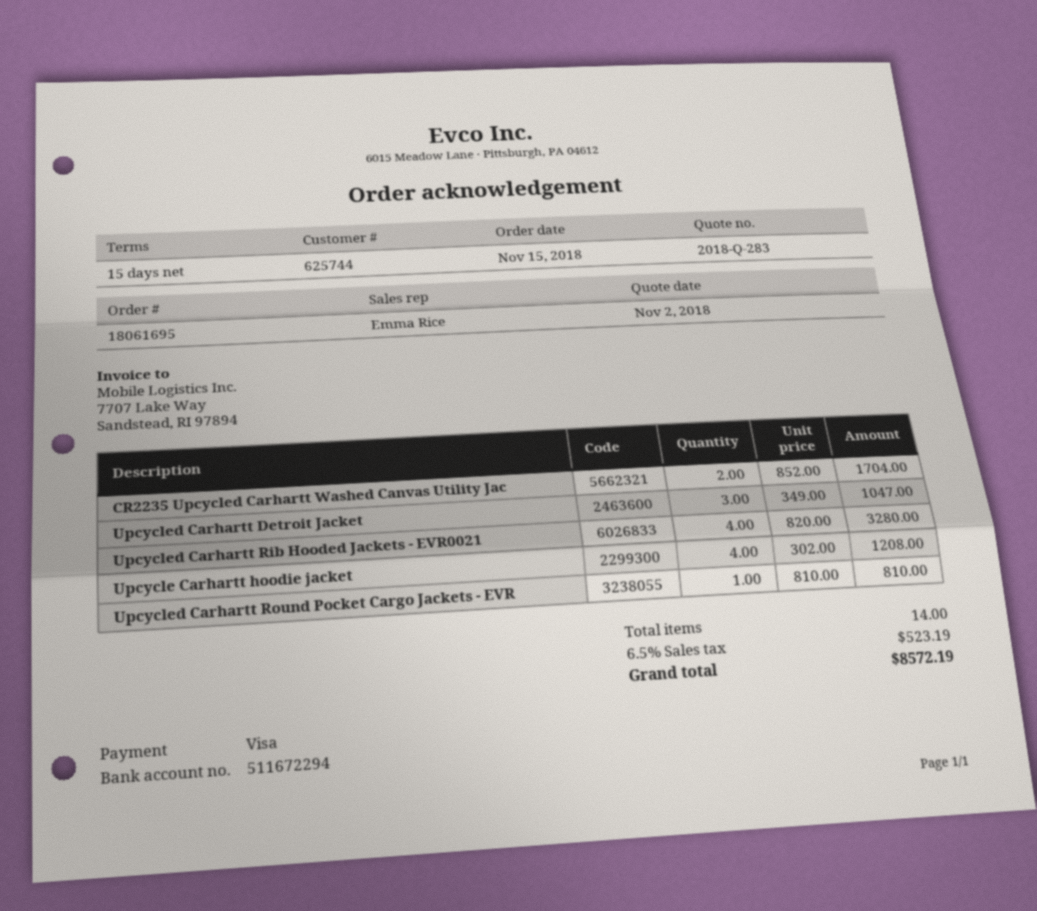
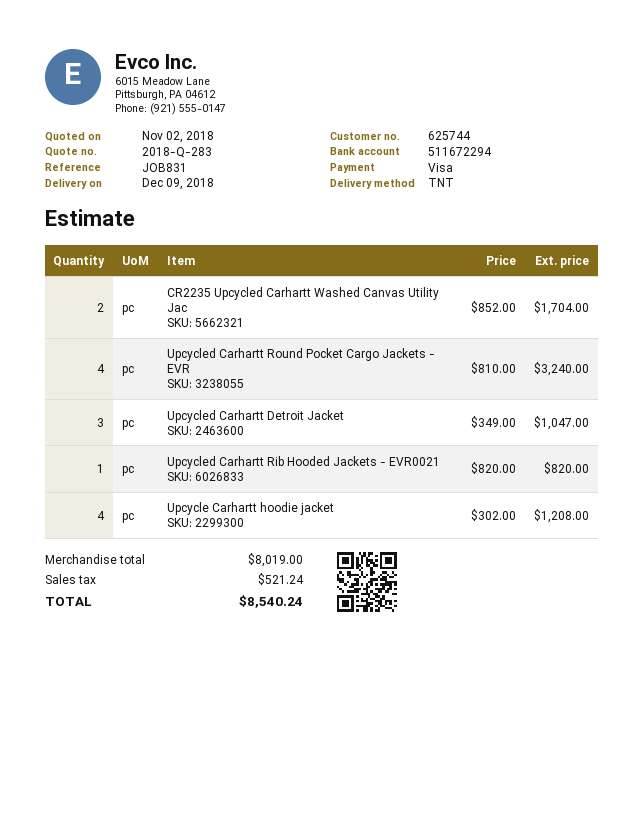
Upcycled Carhartt Rib Hooded Jackets - EVR0021: 4 x 820.00 = 3280.00 -> 1 x 820.00 = 820.00
Upcycled Carhartt Round Pocket Cargo Jackets - EVR: 1 x 810.00 = 810.00 -> 4 x 810.00 = 3240.00
tax: 523.19 -> 521.24
total: 8572.19 -> 8540.24

